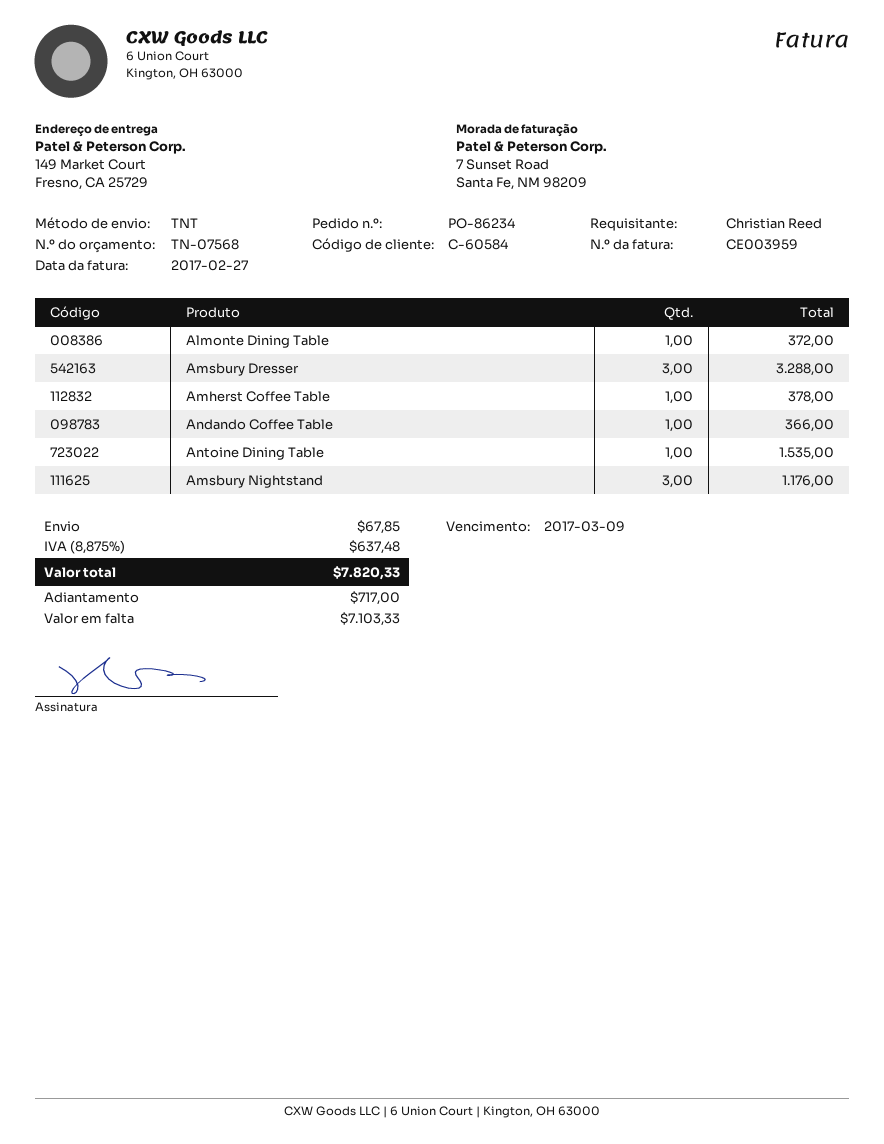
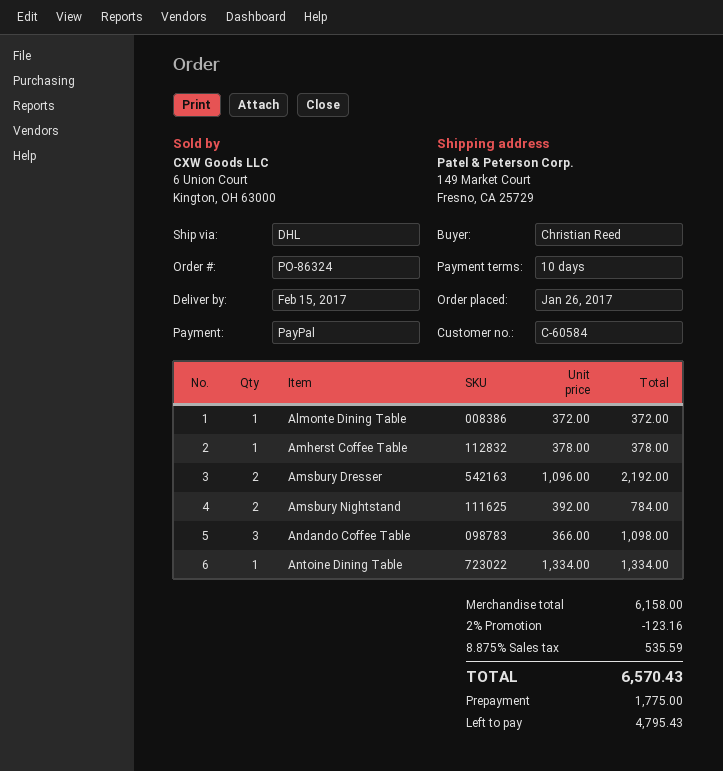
order number: PO-86234 -> PO-86324
shipping method: TNT -> DHL
Amsbury Dresser: 3 for 3288.00 -> 2 for 2192.00
Andando Coffee Table: 1 for 366.00 -> 3 for 1098.00
Antoine Dining Table: 1 for 1535.00 -> 1 for 1334.00
Amsbury Nightstand: 3 for 1176.00 -> 2 for 784.00
discount: none -> 2% = 123.16
shipping: 67.85 -> none
tax: 8.875% = 637.48 -> 8.875% = 535.59
total: 7820.33 -> 6570.43
deposit: 717.00 -> 1775.00
balance: 7103.33 -> 4795.43

